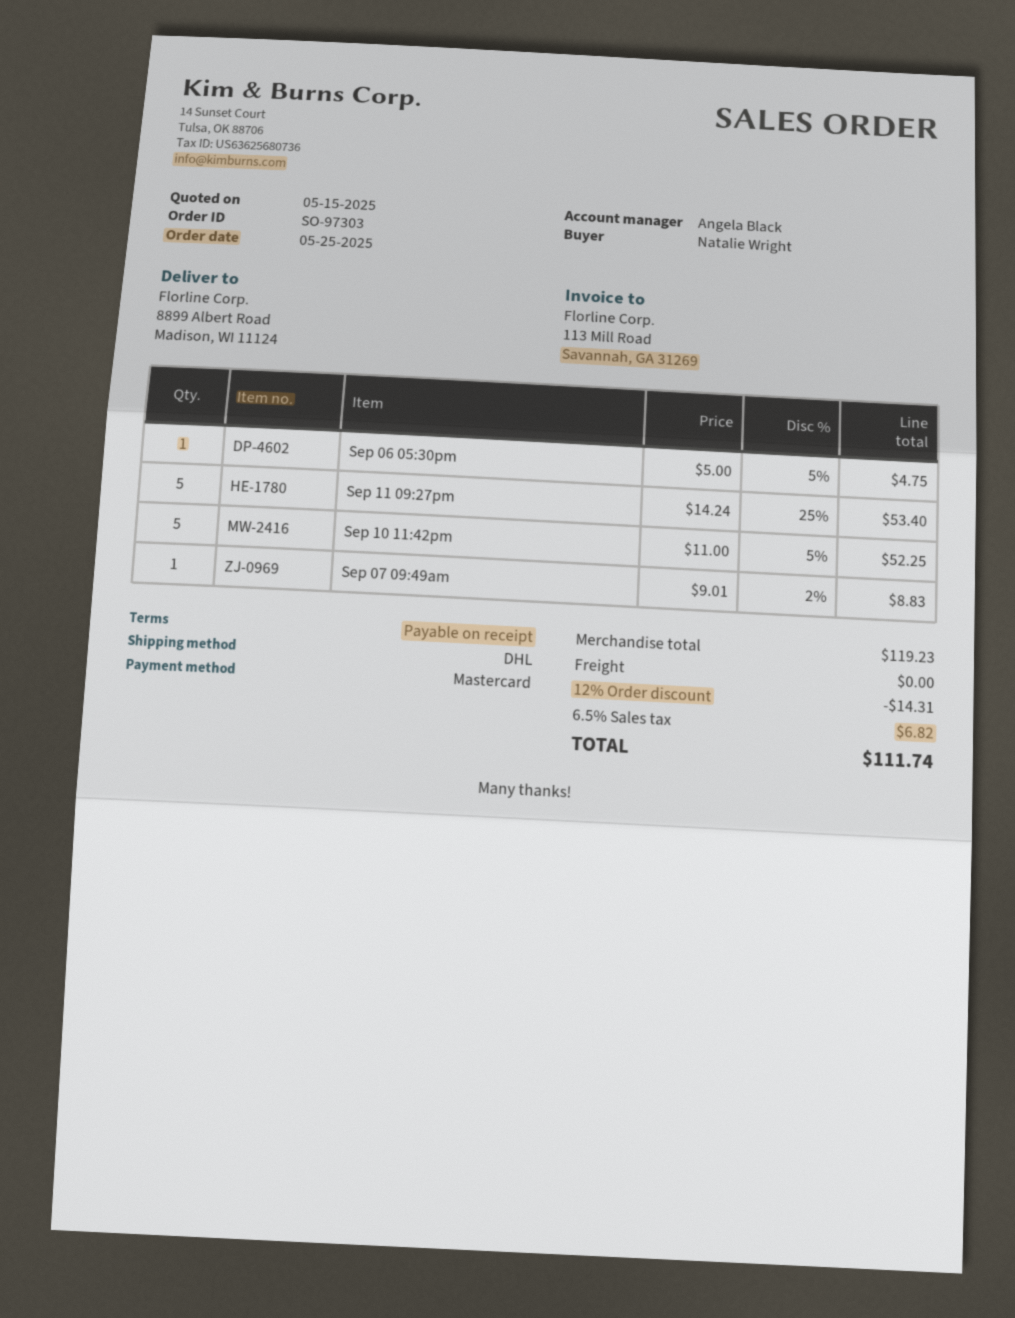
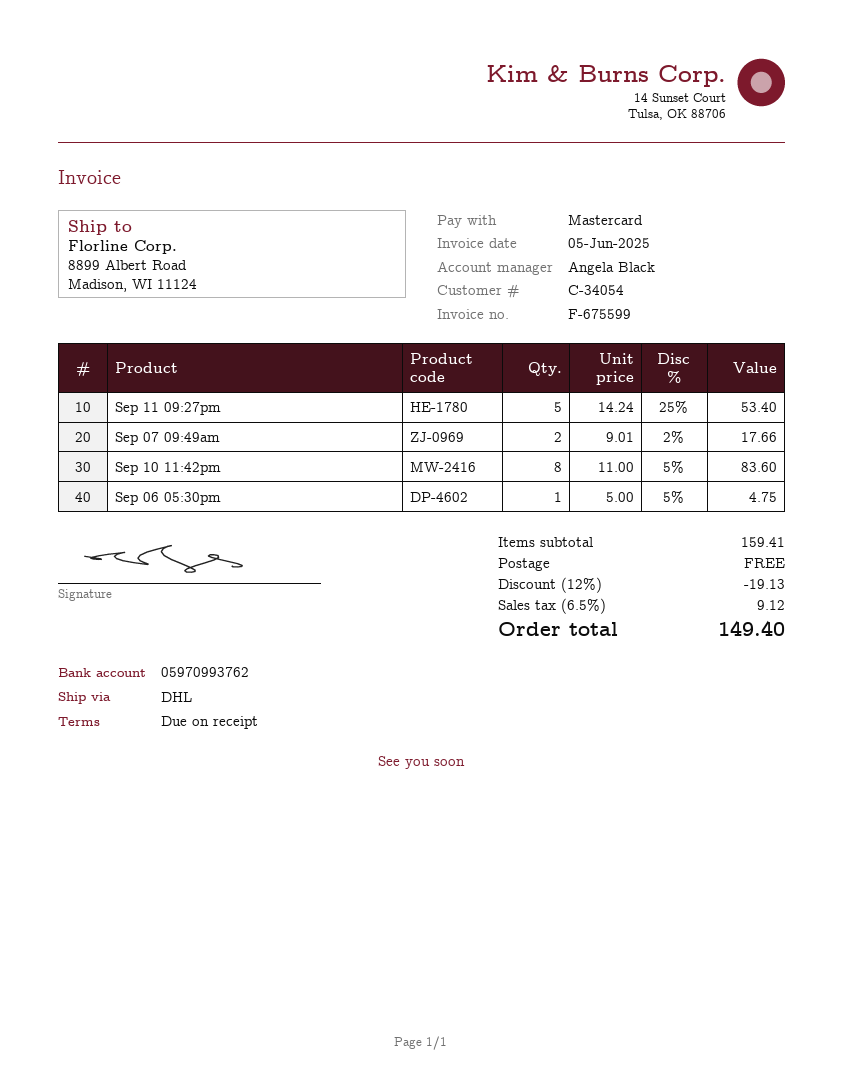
Sep 10 11:42pm: 5 x 11.00 - 5% = 52.25 -> 8 x 11.00 - 5% = 83.60
Sep 07 09:49am: 1 x 9.01 - 2% = 8.83 -> 2 x 9.01 - 2% = 17.66
subtotal: 119.23 -> 159.41
discount: 12% = 14.31 -> 12% = 19.13
tax: 6.5% = 6.82 -> 6.5% = 9.12
total: 111.74 -> 149.40

